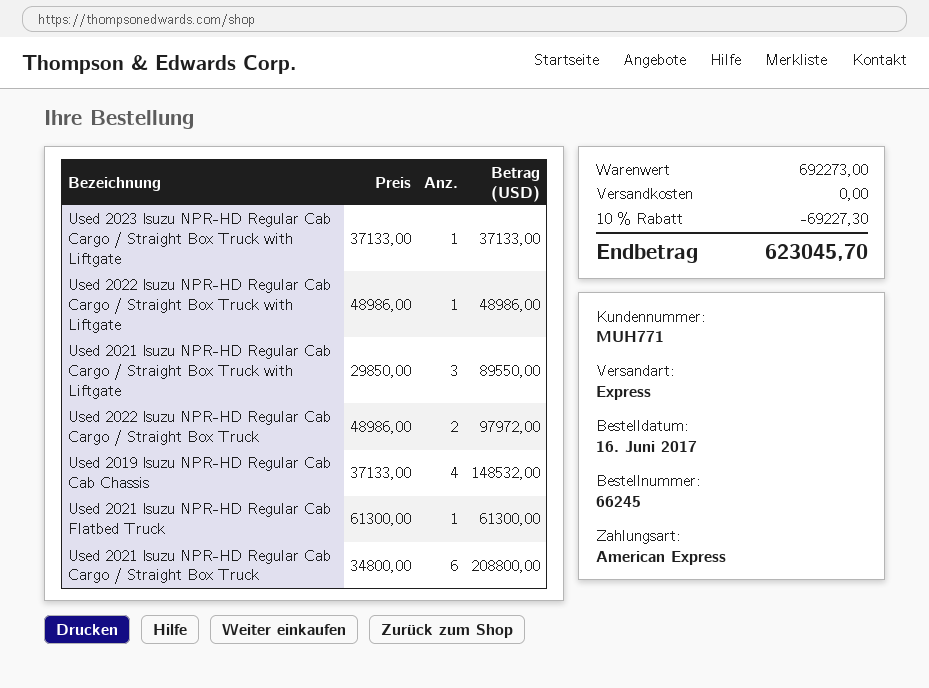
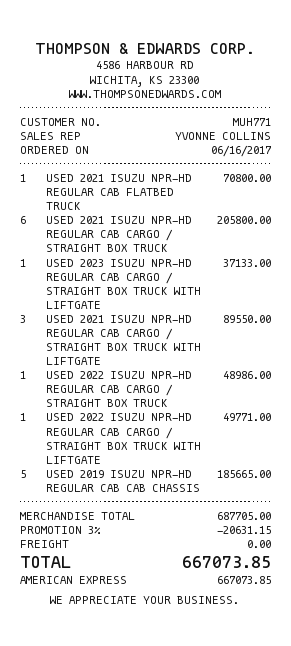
Used 2022 Isuzu NPR-HD Regular Cab Cargo / Straight Box Truck with Liftgate: 1 for 48986.00 -> 1 for 49771.00
Used 2022 Isuzu NPR-HD Regular Cab Cargo / Straight Box Truck: 2 for 97972.00 -> 1 for 48986.00
Used 2019 Isuzu NPR-HD Regular Cab Cab Chassis: 4 for 148532.00 -> 5 for 185665.00
Used 2021 Isuzu NPR-HD Regular Cab Flatbed Truck: 1 for 61300.00 -> 1 for 70800.00
Used 2021 Isuzu NPR-HD Regular Cab Cargo / Straight Box Truck: 6 for 208800.00 -> 6 for 205800.00
subtotal: 692273.00 -> 687705.00
discount: 10% = 69227.30 -> 3% = 20631.15
total: 623045.70 -> 667073.85

